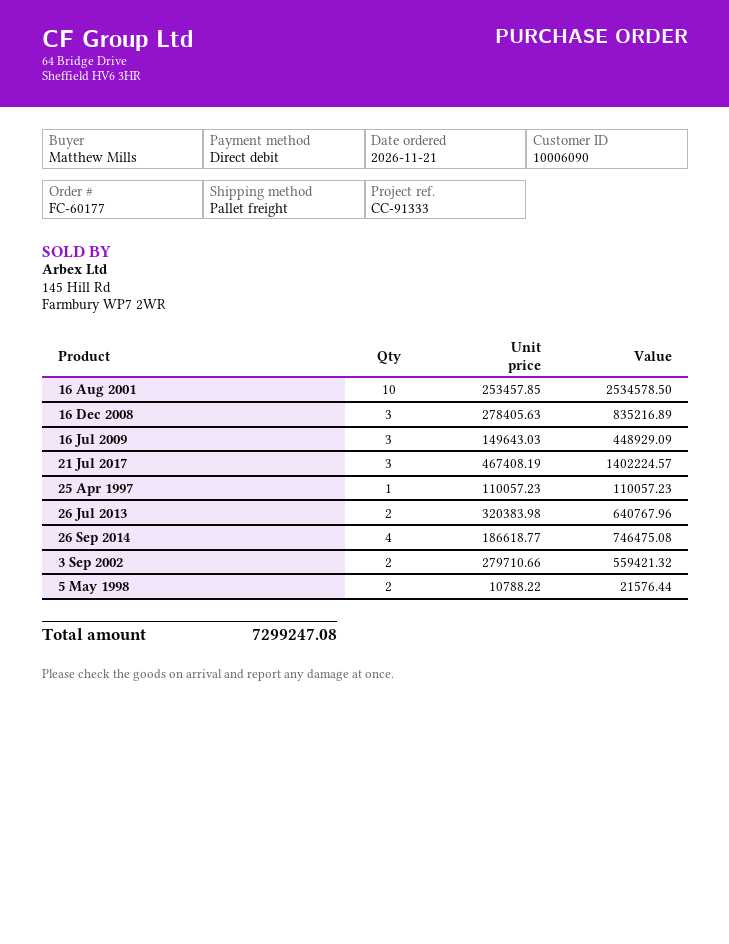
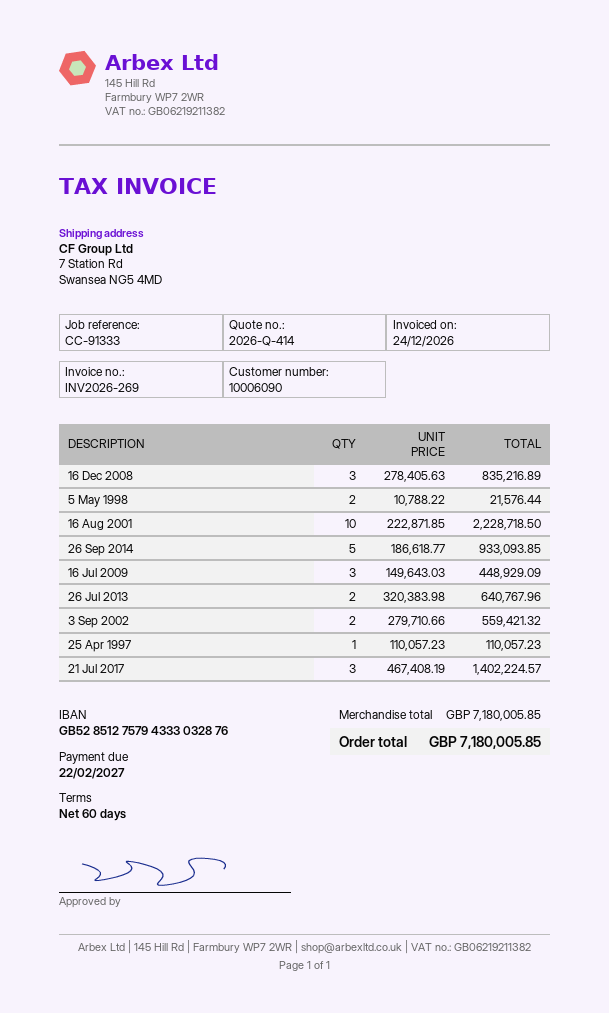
16 Aug 2001: 10 x 253457.85 = 2534578.50 -> 10 x 222871.85 = 2228718.50
26 Sep 2014: 4 x 186618.77 = 746475.08 -> 5 x 186618.77 = 933093.85
total: 7299247.08 -> 7180005.85

